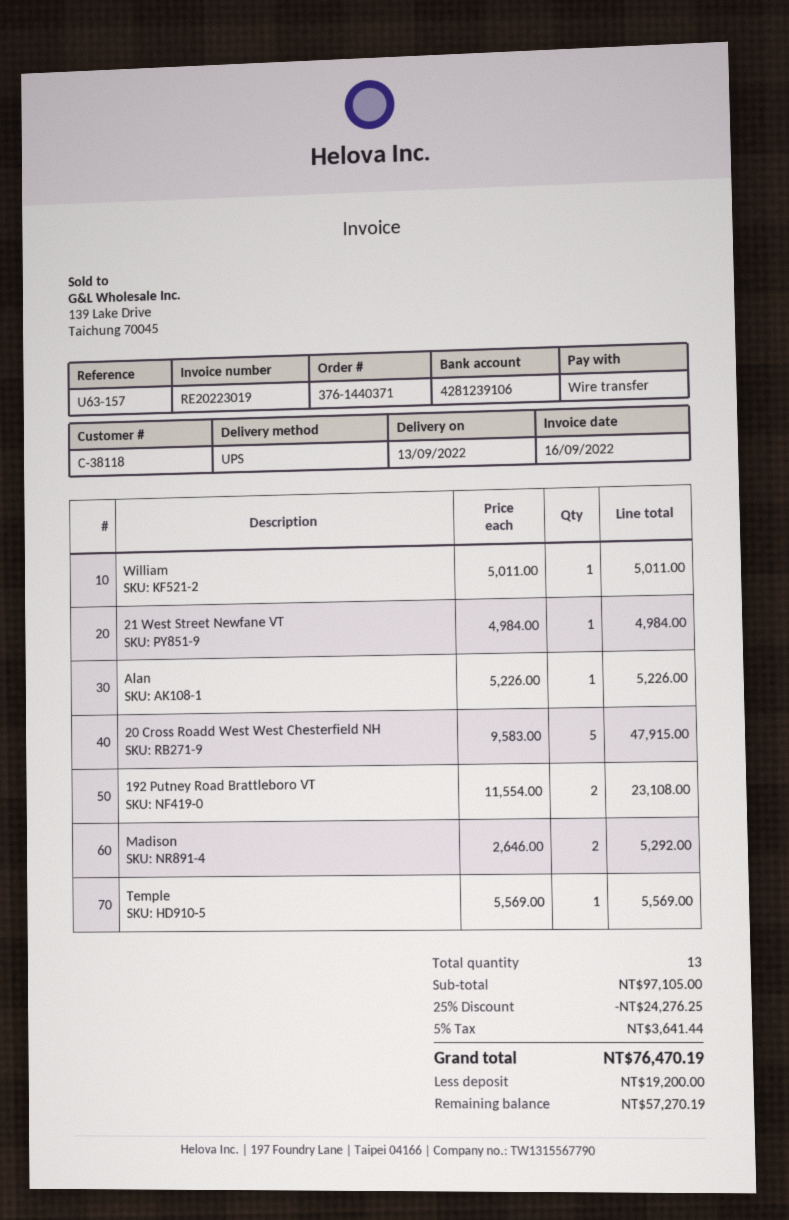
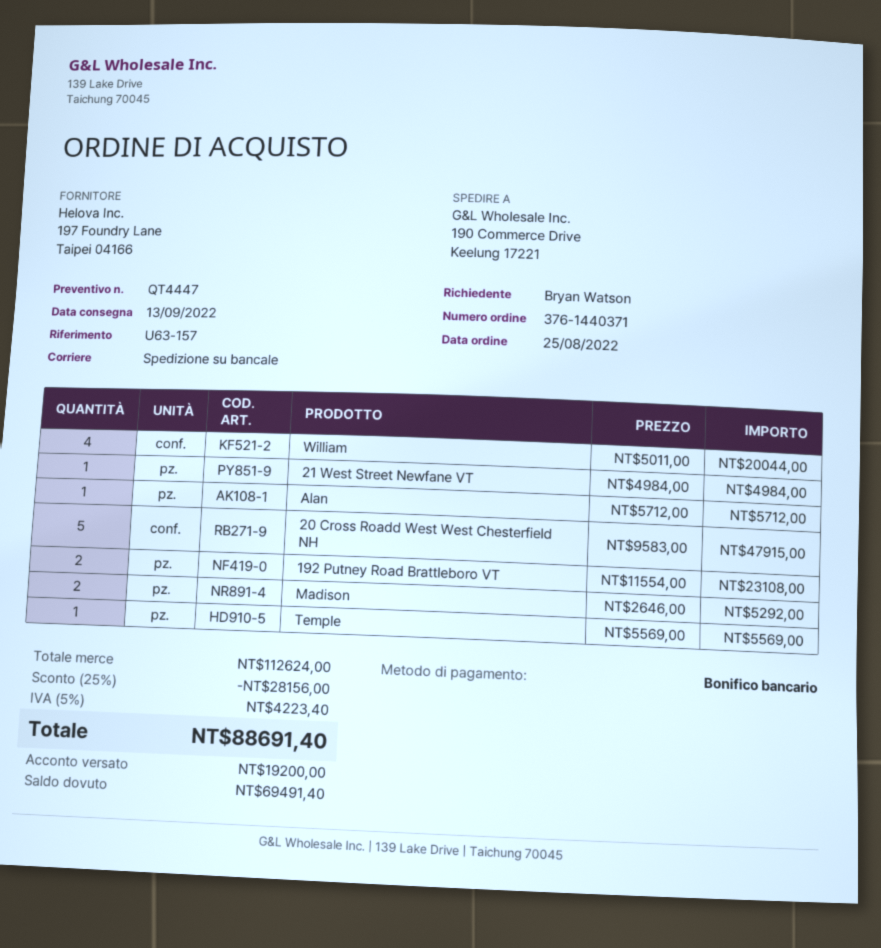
shipping method: UPS -> pallet freight
William: 1 x 5011.00 = 5011.00 -> 4 x 5011.00 = 20044.00
Alan: 1 x 5226.00 = 5226.00 -> 1 x 5712.00 = 5712.00
subtotal: 97105.00 -> 112624.00
discount: 25% = 24276.25 -> 25% = 28156.00
tax: 5% = 3641.44 -> 5% = 4223.40
total: 76470.19 -> 88691.40
balance: 57270.19 -> 69491.40

